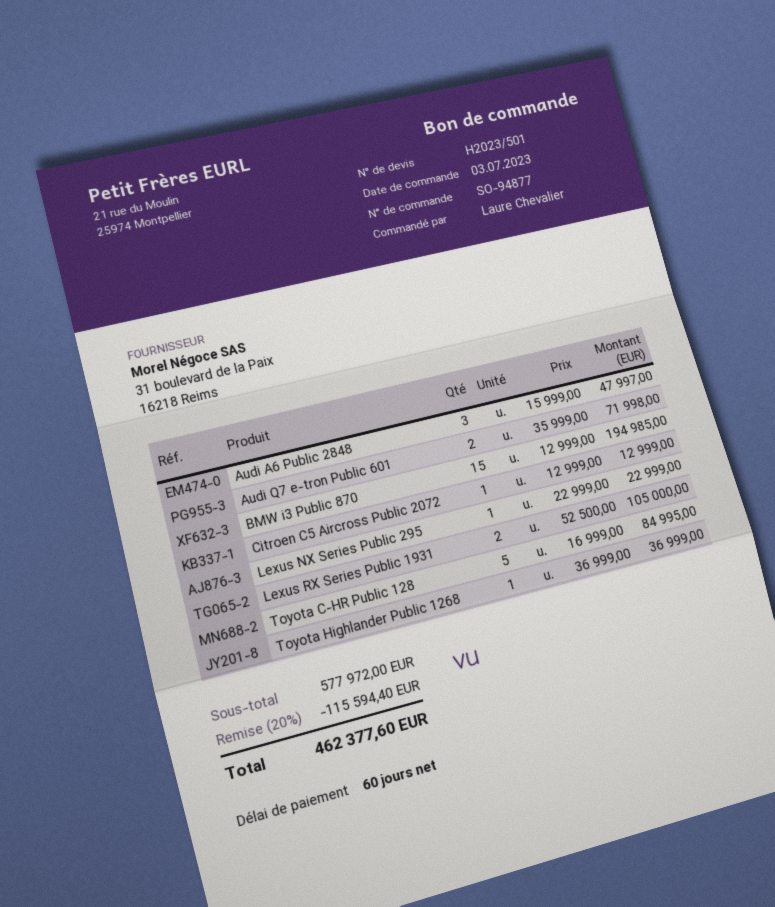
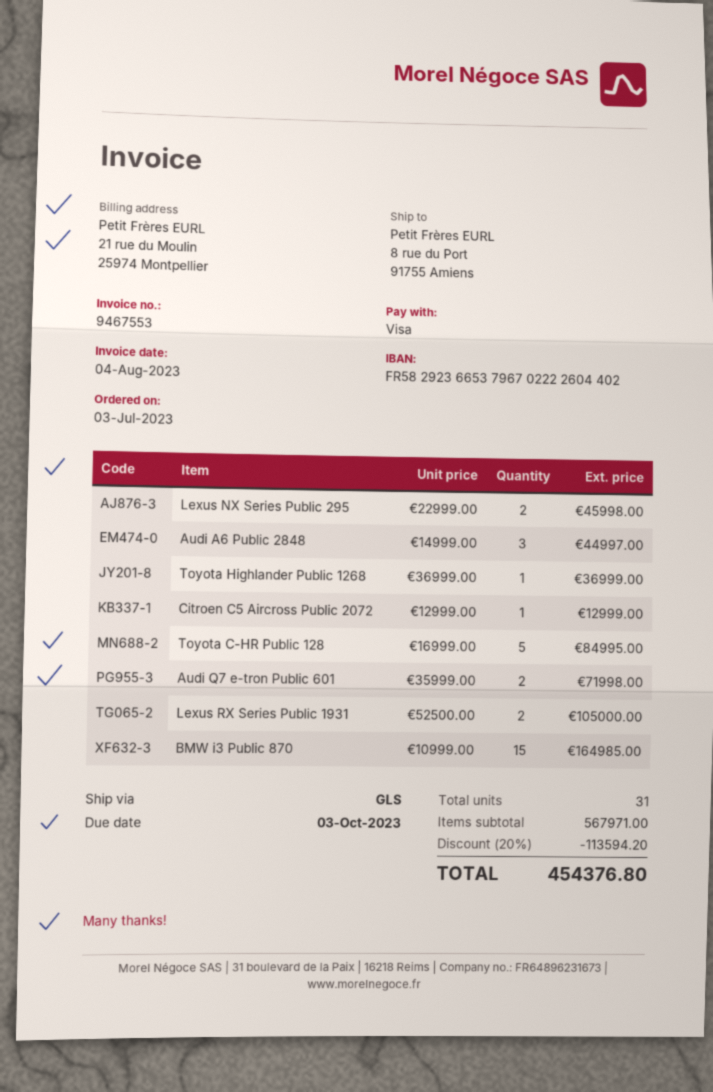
Audi A6 Public 2848: 3 x 15999.00 = 47997.00 -> 3 x 14999.00 = 44997.00
BMW i3 Public 870: 15 x 12999.00 = 194985.00 -> 15 x 10999.00 = 164985.00
Lexus NX Series Public 295: 1 x 22999.00 = 22999.00 -> 2 x 22999.00 = 45998.00
subtotal: 577972.00 -> 567971.00
discount: 20% = 115594.40 -> 20% = 113594.20
total: 462377.60 -> 454376.80

